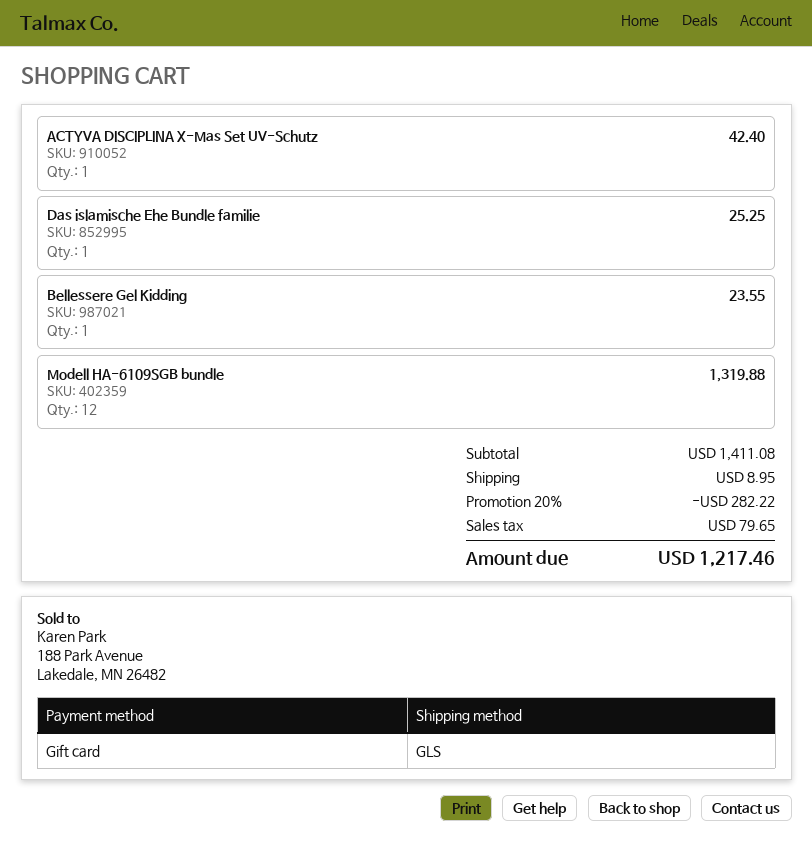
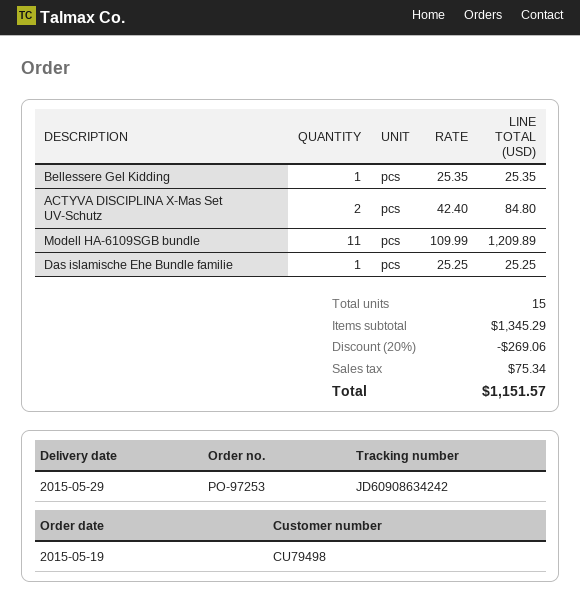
ACTYVA DISCIPLINA X-Mas Set UV-Schutz: 1 for 42.40 -> 2 for 84.80
Bellessere Gel Kidding: 1 for 23.55 -> 1 for 25.35
Modell HA-6109SGB bundle: 12 for 1319.88 -> 11 for 1209.89
subtotal: 1411.08 -> 1345.29
discount: 20% = 282.22 -> 20% = 269.06
shipping: 8.95 -> none
tax: 79.65 -> 75.34
total: 1217.46 -> 1151.57

